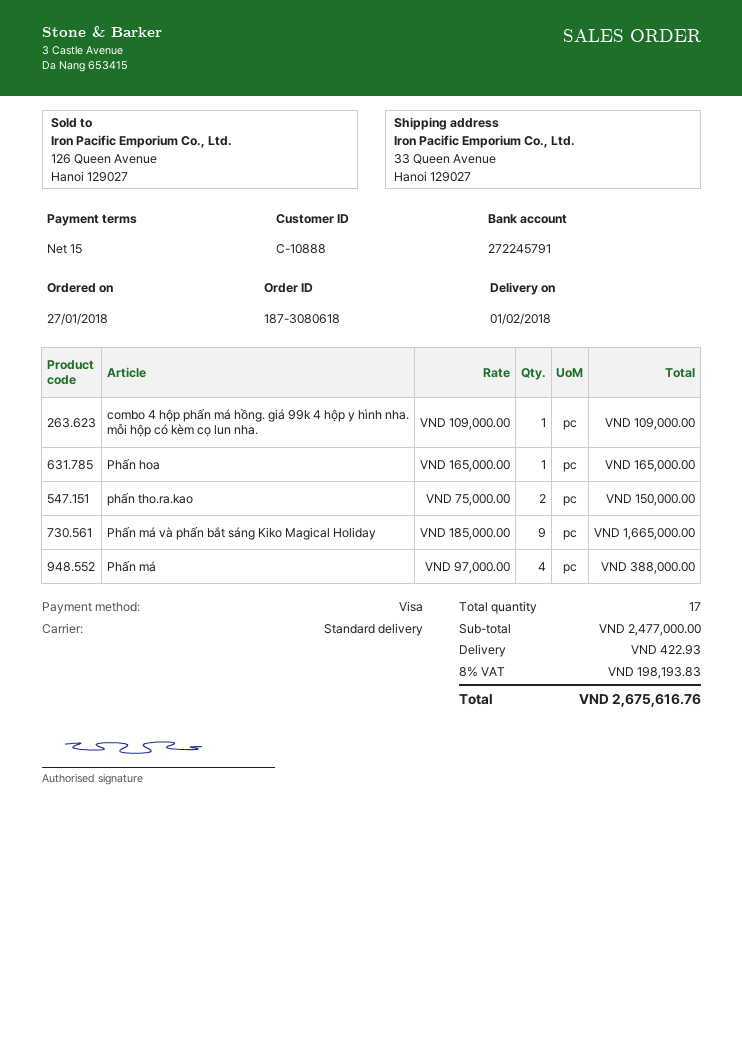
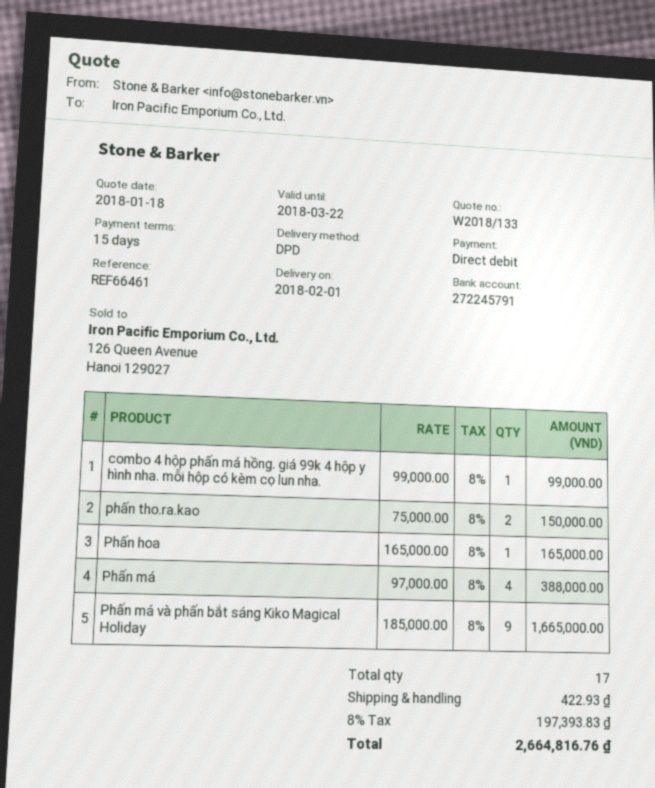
payment method: Visa -> direct debit
shipping method: standard -> DPD
combo 4 hộp phấn má hồng. giá 99k 4 hộp y hình nha. mỗi hộp có kèm cọ lun nha.: 1 x 109000.00 = 109000.00 -> 1 x 99000.00 = 99000.00
tax: 8% = 198193.83 -> 8% = 197393.83
total: 2675616.76 -> 2664816.76

